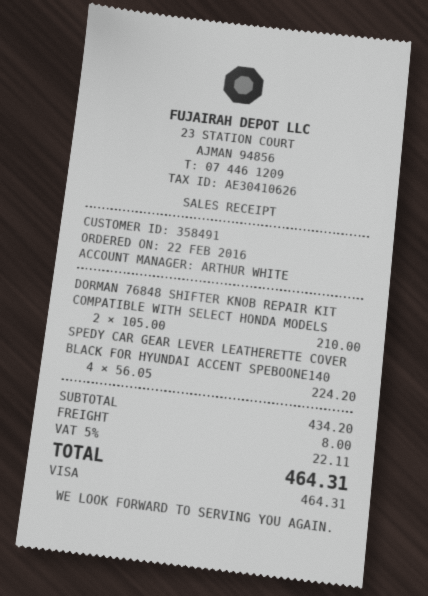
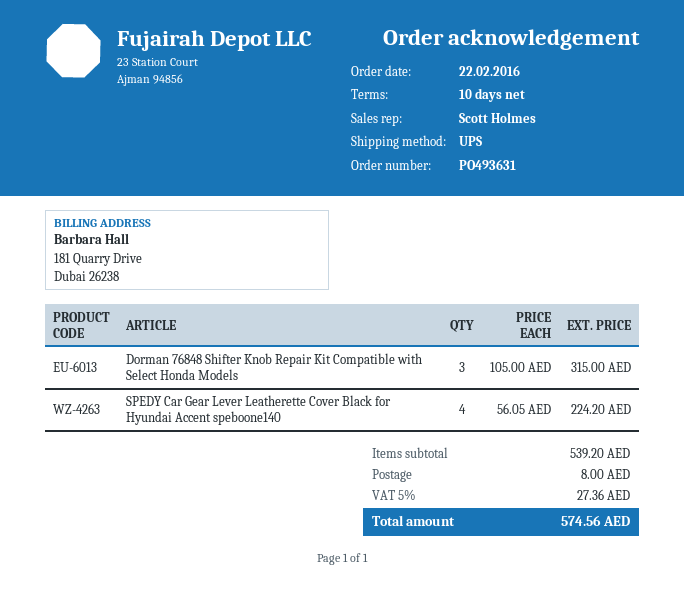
sales rep: ARTHUR WHITE -> Scott Holmes
DORMAN 76848 SHIFTER KNOB REPAIR KIT COMPATIBLE WITH SELECT HONDA MODELS: 2 x 105.00 = 210.00 -> 3 x 105.00 = 315.00
subtotal: 434.20 -> 539.20
tax: 5% = 22.11 -> 5% = 27.36
total: 464.31 -> 574.56

